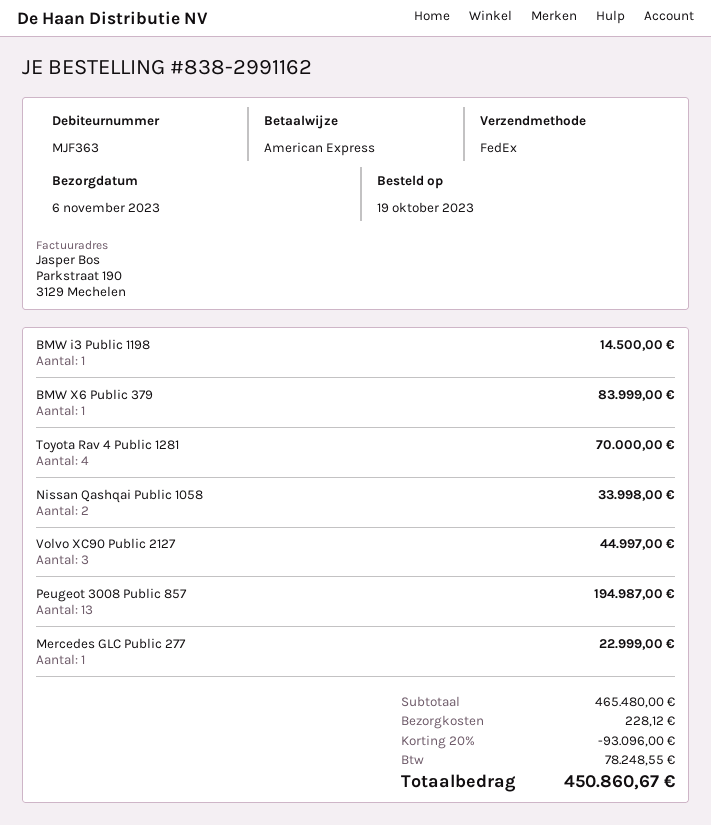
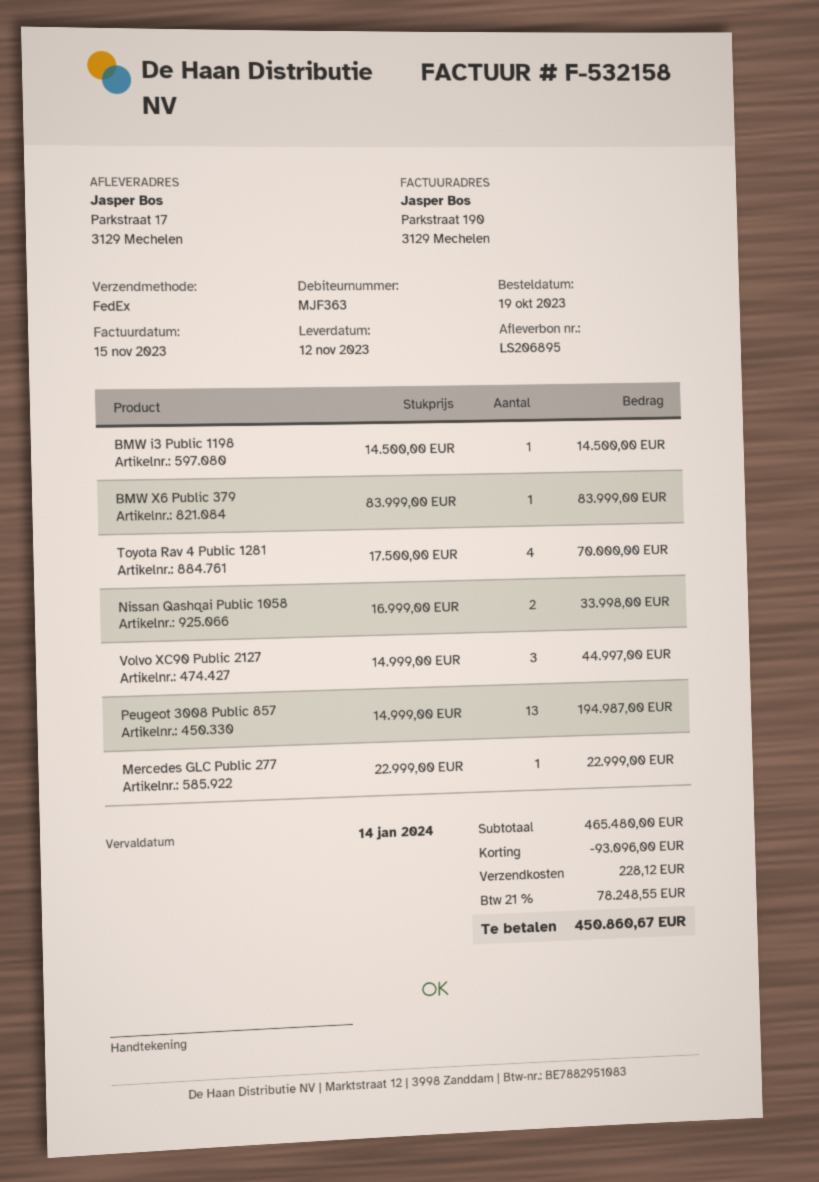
delivery date: 2023-11-06 -> 2023-11-12

